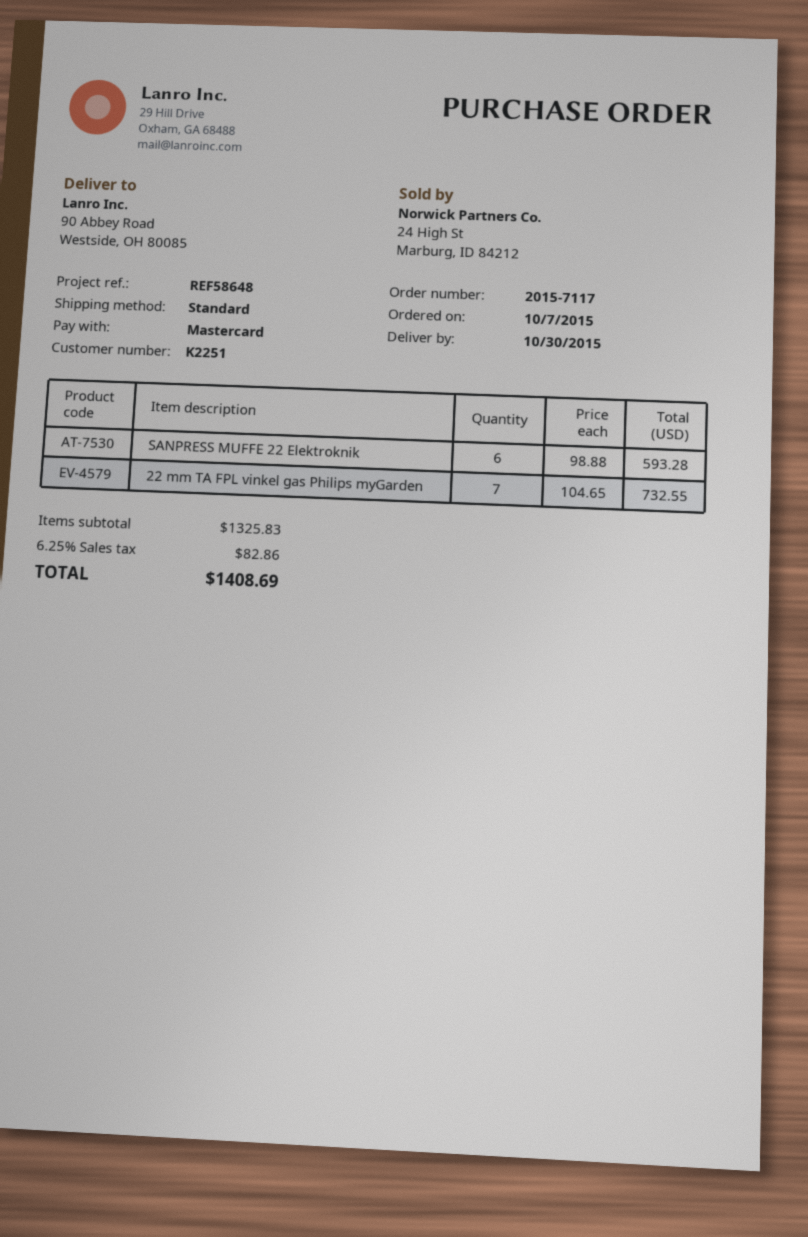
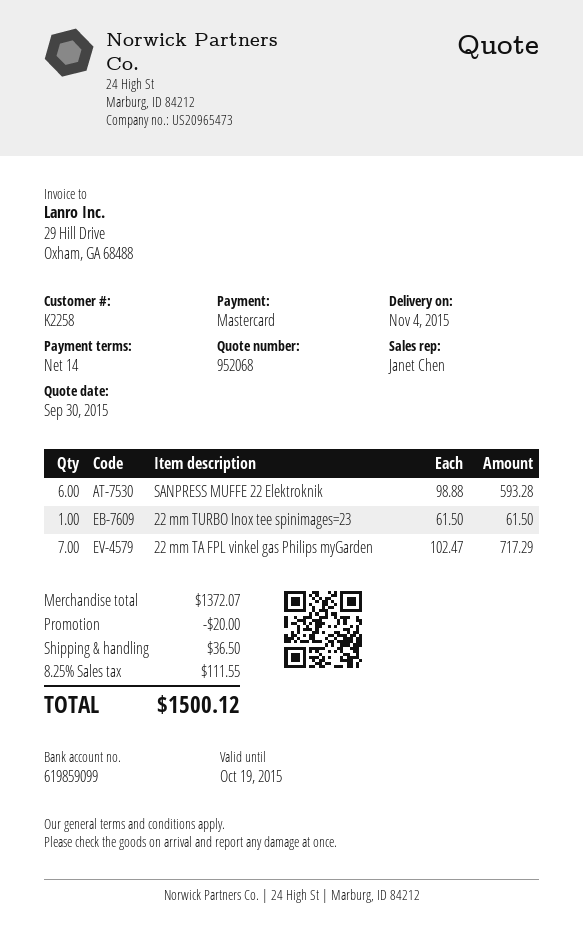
delivery date: 2015-10-30 -> 2015-11-04
customer number: K2251 -> K2258
22 mm TA FPL vinkel gas Philips myGarden: 7 x 104.65 = 732.55 -> 7 x 102.47 = 717.29
22 mm TURBO Inox tee spinimages=23: none -> 1 x 61.50 = 61.50
subtotal: 1325.83 -> 1372.07
discount: none -> 20.00
shipping: none -> 36.50
tax: 6.25% = 82.86 -> 8.25% = 111.55
total: 1408.69 -> 1500.12

